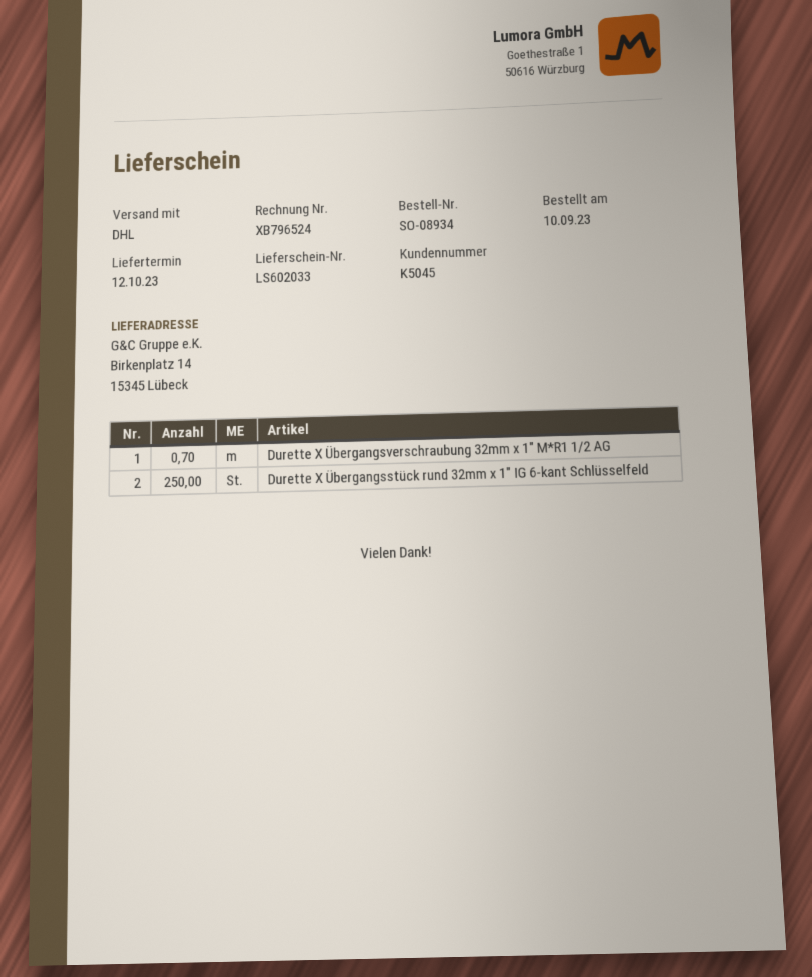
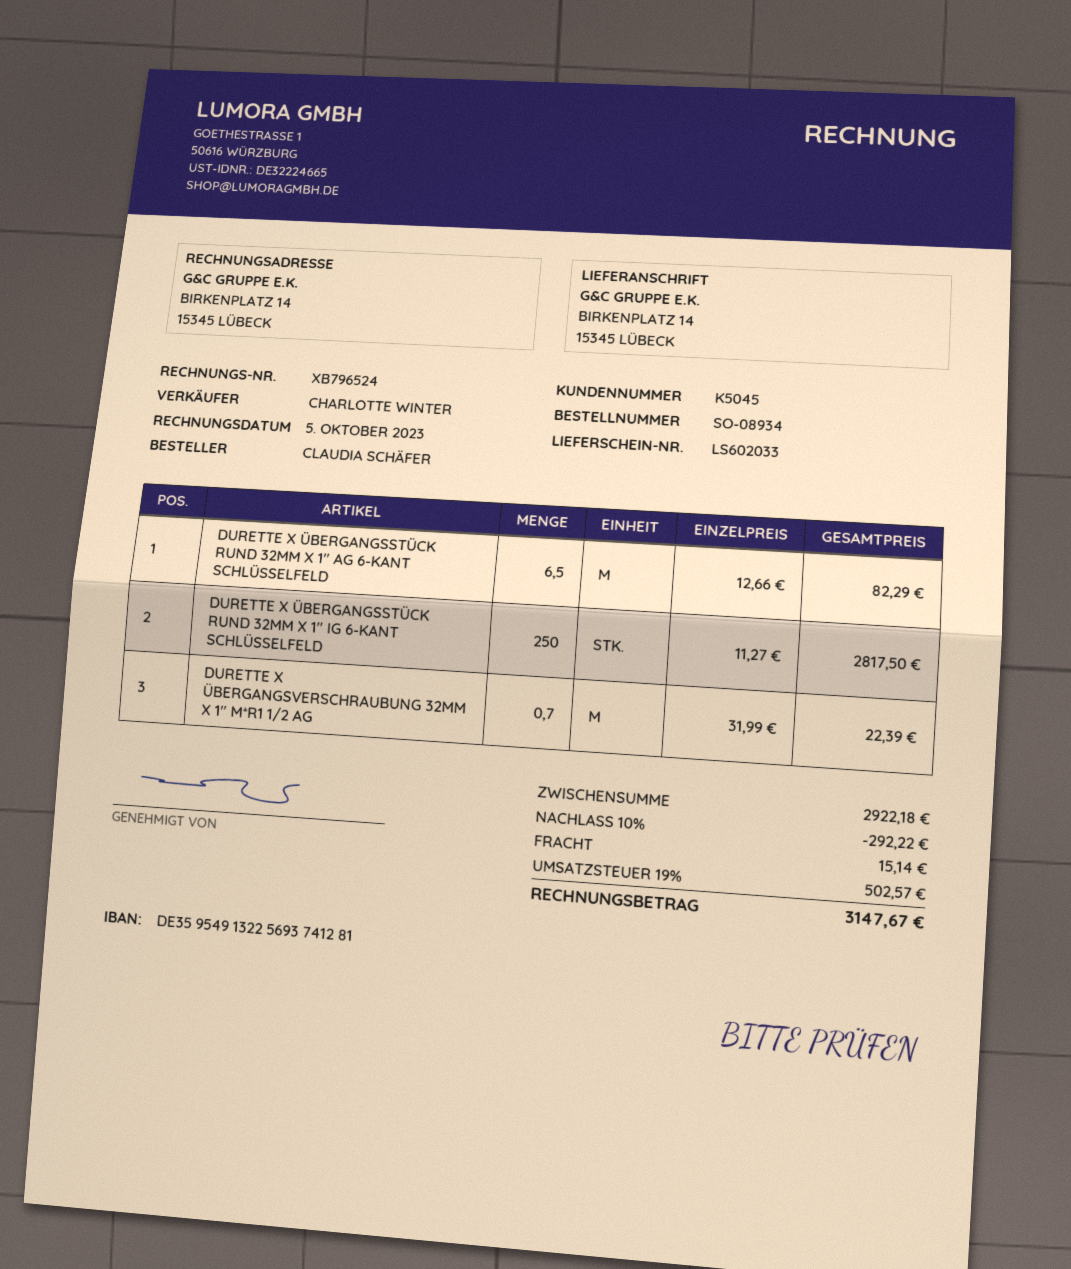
DURETTE X ÜBERGANGSSTÜCK RUND 32MM X 1" AG 6-KANT SCHLÜSSELFELD: none -> 6.5

